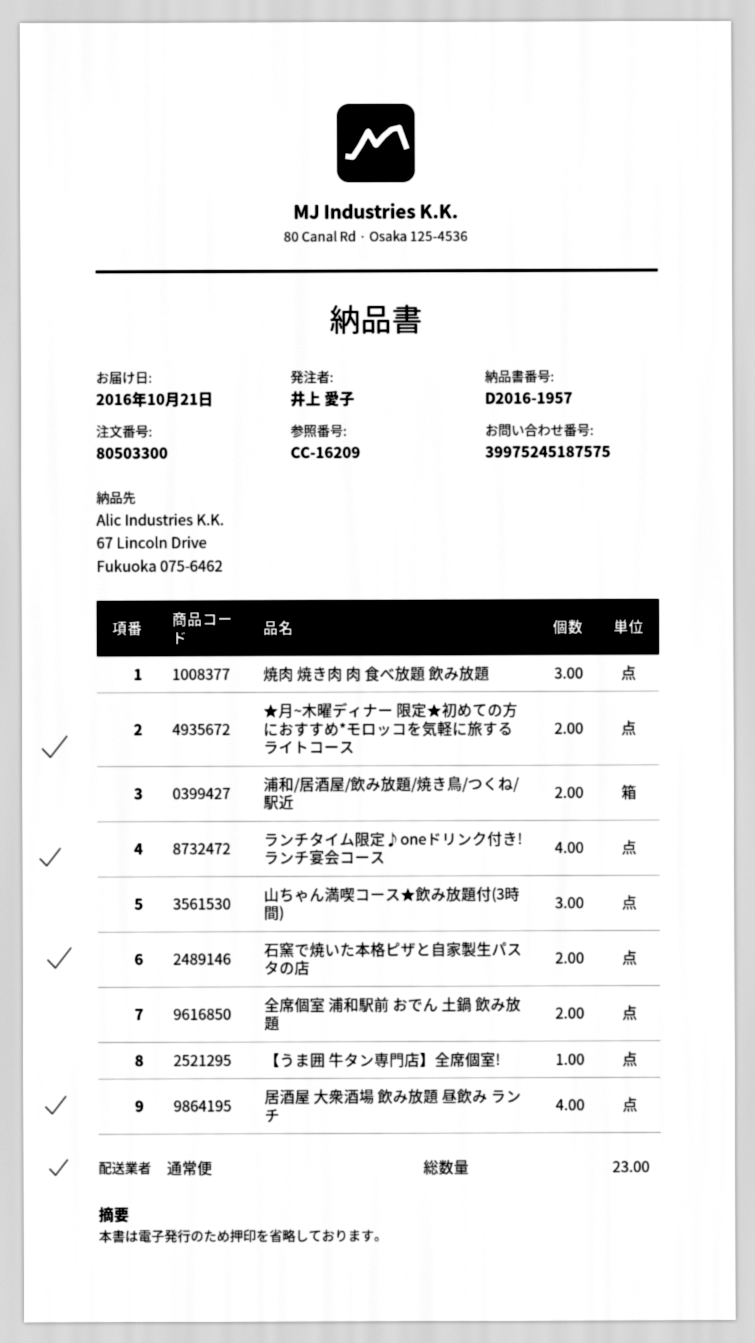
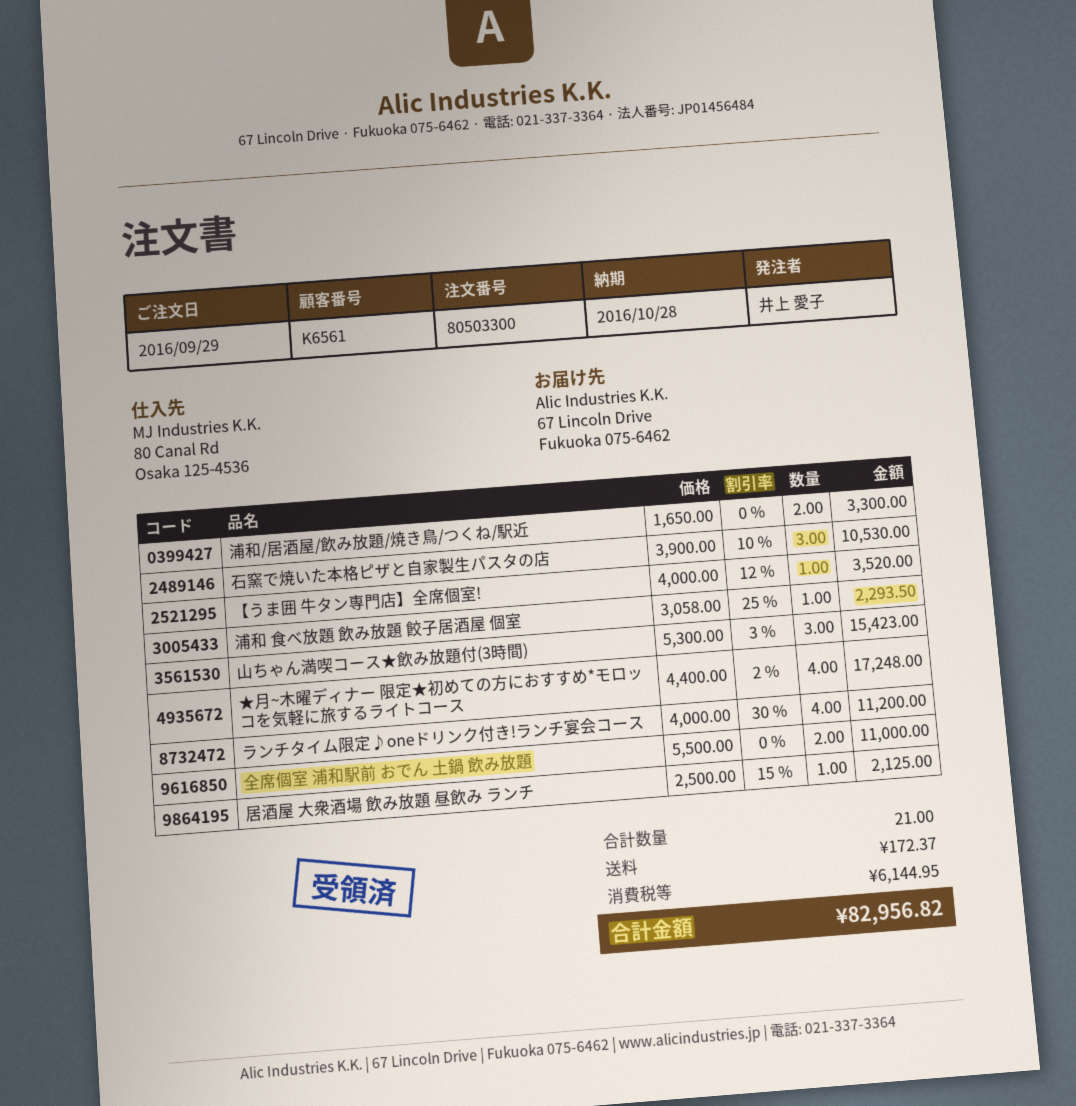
delivery date: 2016-10-21 -> 2016-10-28
焼肉 焼き肉 肉 食べ放題 飲み放題: 3 -> none
★月~木曜ディナー 限定★初めての方におすすめ*モロッコを気軽に旅するライトコース: 2 -> 4
石窯で焼いた本格ピザと自家製生パスタの店: 2 -> 3
居酒屋 大衆酒場 飲み放題 昼飲み ランチ: 4 -> 1
浦和 食べ放題 飲み放題 餃子居酒屋 個室: none -> 1
total quantity: 23 -> 21

